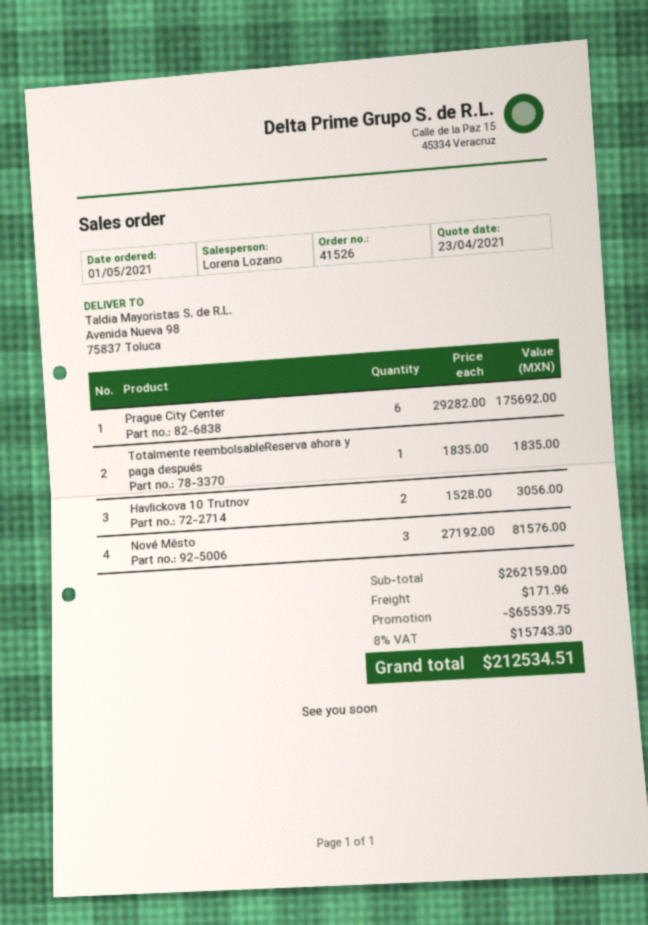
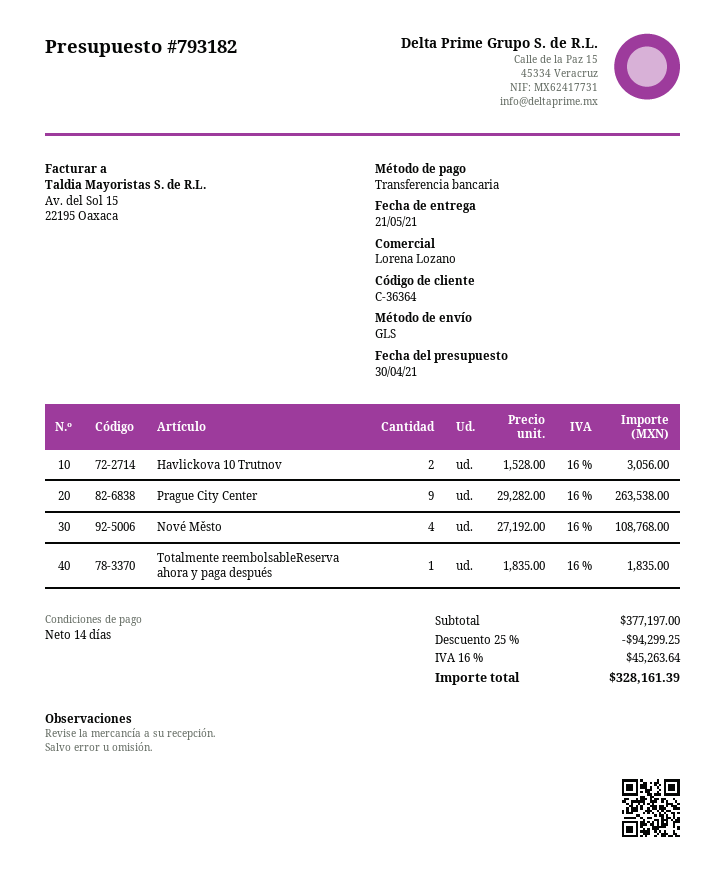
quote date: 2021-04-23 -> 2021-04-30
Prague City Center: 6 x 29282.00 = 175692.00 -> 9 x 29282.00 = 263538.00
Nové Město: 3 x 27192.00 = 81576.00 -> 4 x 27192.00 = 108768.00
subtotal: 262159.00 -> 377197.00
discount: 65539.75 -> 94299.25
shipping: 171.96 -> none
tax: 8% = 15743.30 -> 16% = 45263.64
total: 212534.51 -> 328161.39

